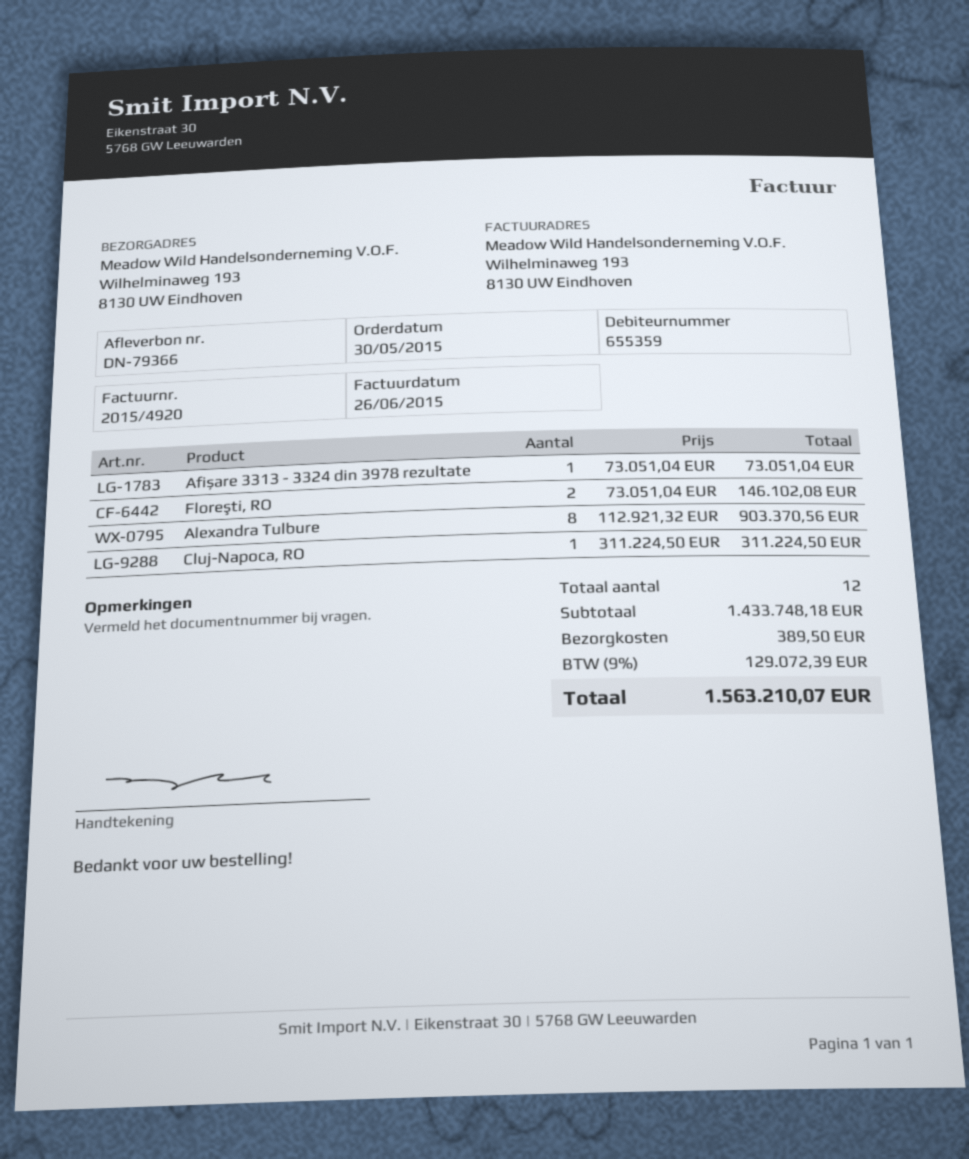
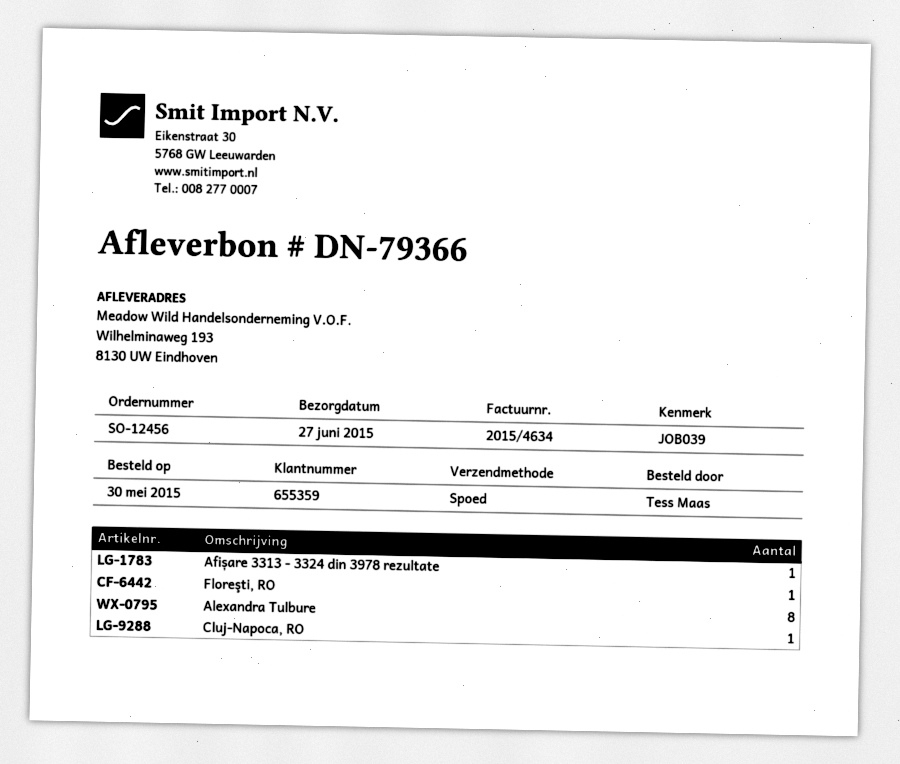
invoice number: 2015/4920 -> 2015/4634
Floreşti, RO: 2 -> 1

